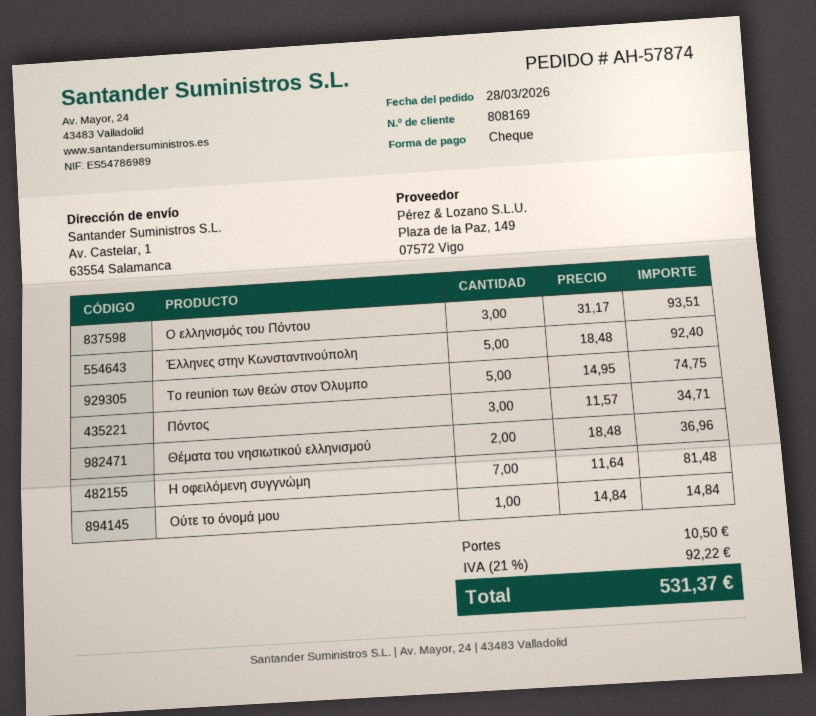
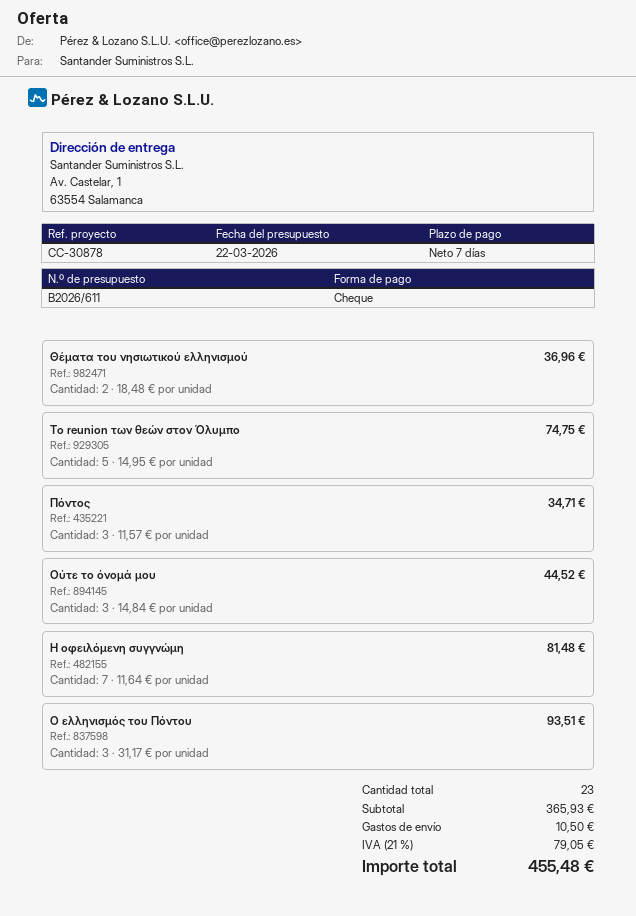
Έλληνες στην Κωνσταντινούπολη: 5 x 18.48 = 92.40 -> none
Ούτε το όνομά μου: 1 x 14.84 = 14.84 -> 3 x 14.84 = 44.52
tax: 21% = 92.22 -> 21% = 79.05
total: 531.37 -> 455.48

